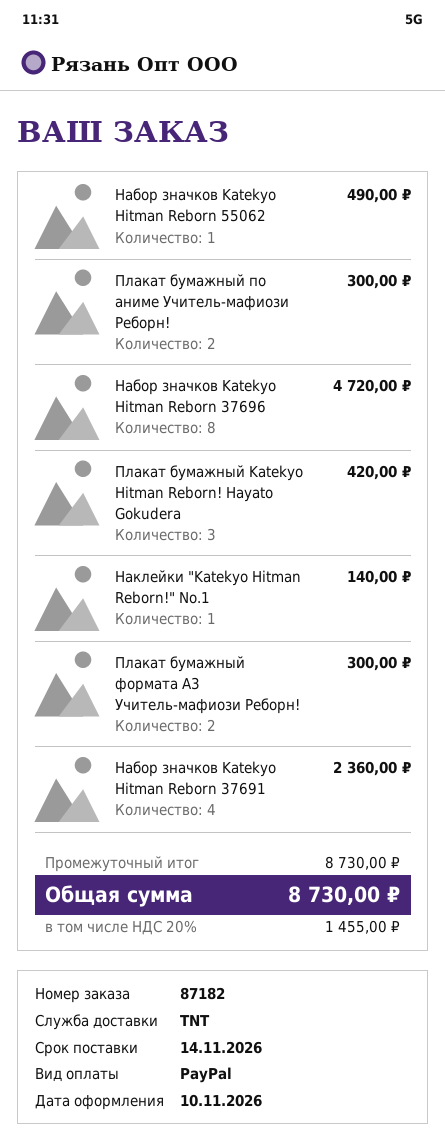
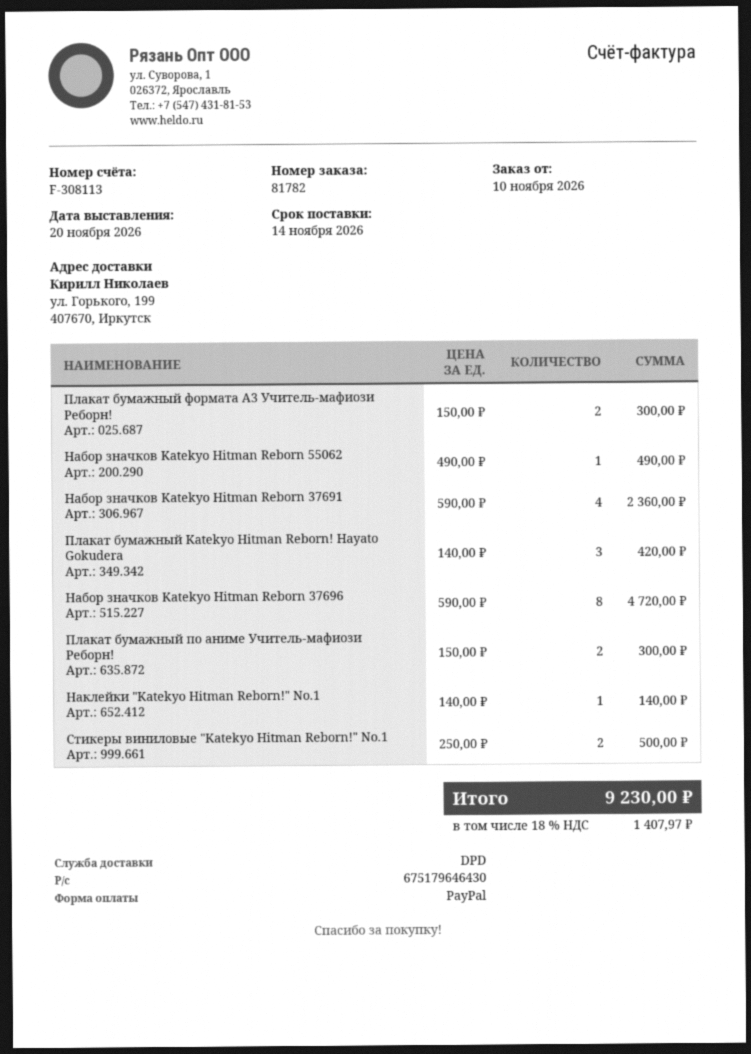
order number: 87182 -> 81782
shipping method: TNT -> DPD
Стикеры виниловые "Katekyo Hitman Reborn!" No.1: none -> 2 for 500.00
tax: 20% = 1455.00 -> 18% = 1407.97
total: 8730.00 -> 9230.00

